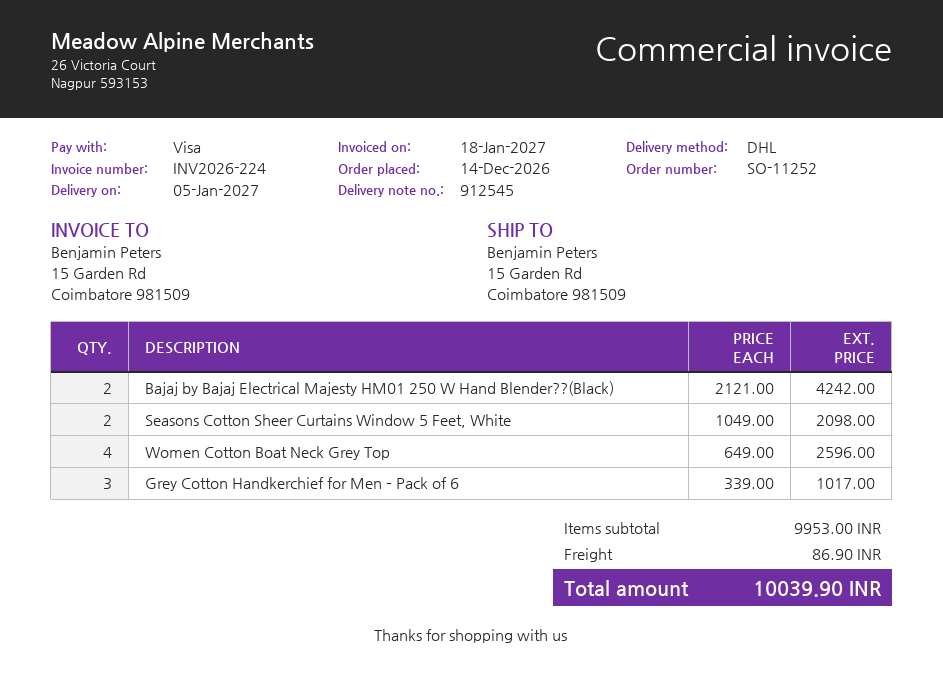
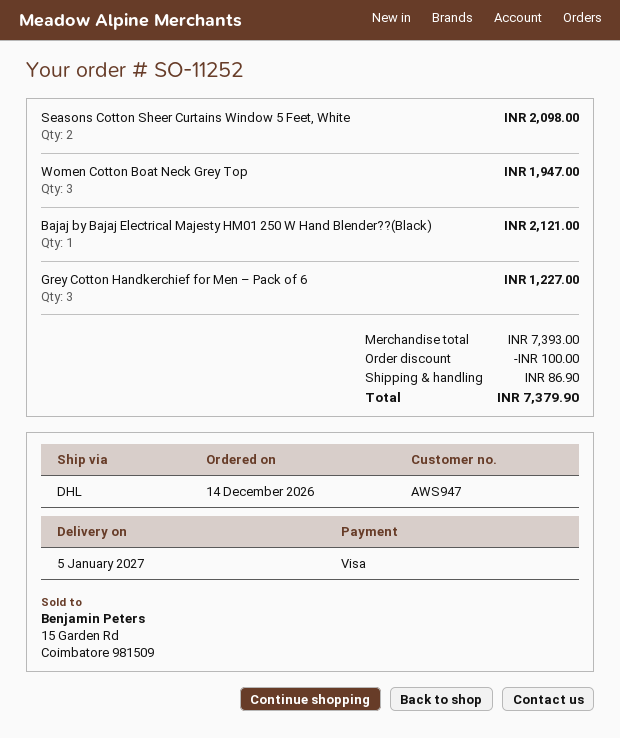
Bajaj by Bajaj Electrical Majesty HM01 250 W Hand Blender??(Black): 2 for 4242.00 -> 1 for 2121.00
Women Cotton Boat Neck Grey Top: 4 for 2596.00 -> 3 for 1947.00
Grey Cotton Handkerchief for Men – Pack of 6: 3 for 1017.00 -> 3 for 1227.00
subtotal: 9953.00 -> 7393.00
discount: none -> 100.00
total: 10039.90 -> 7379.90

